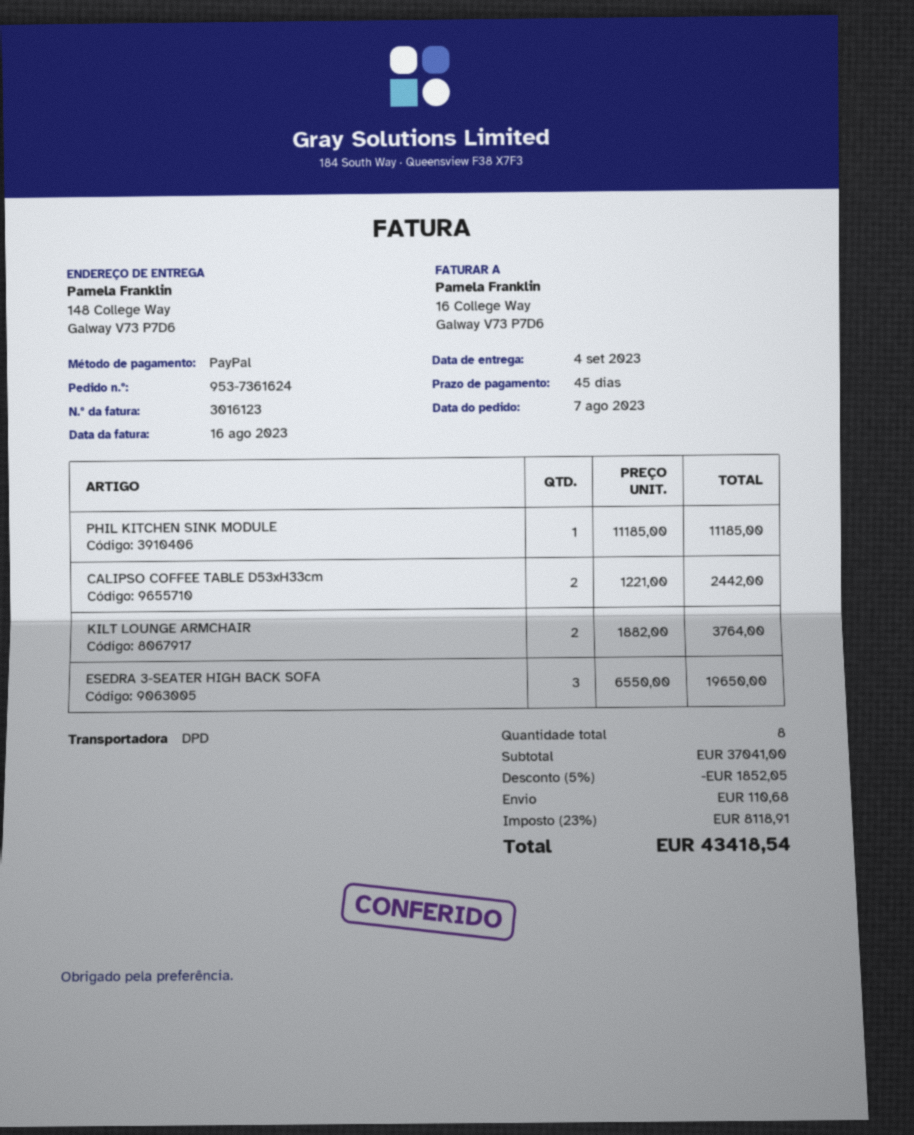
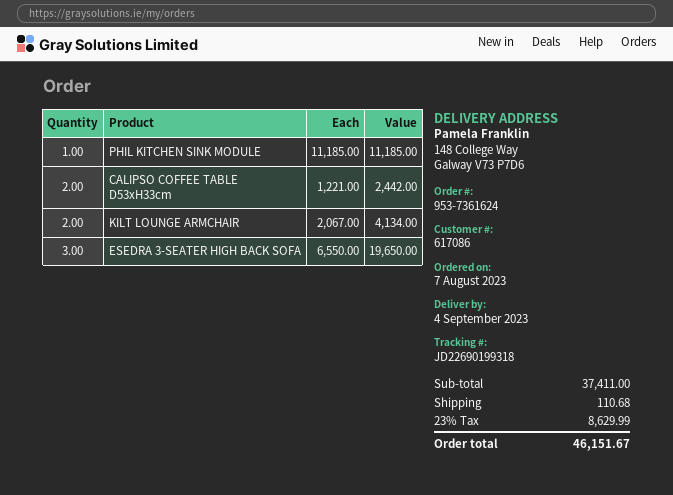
KILT LOUNGE ARMCHAIR: 2 x 1882.00 = 3764.00 -> 2 x 2067.00 = 4134.00
subtotal: 37041.00 -> 37411.00
discount: 5% = 1852.05 -> none
tax: 23% = 8118.91 -> 23% = 8629.99
total: 43418.54 -> 46151.67

